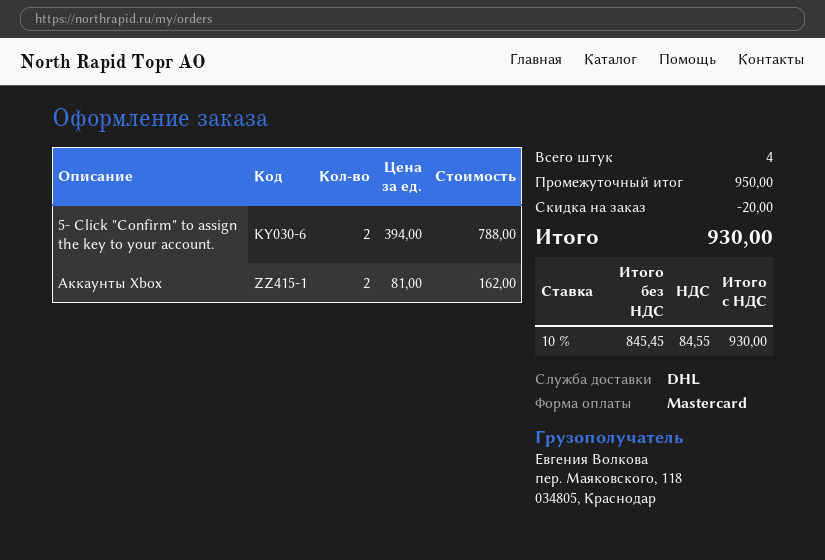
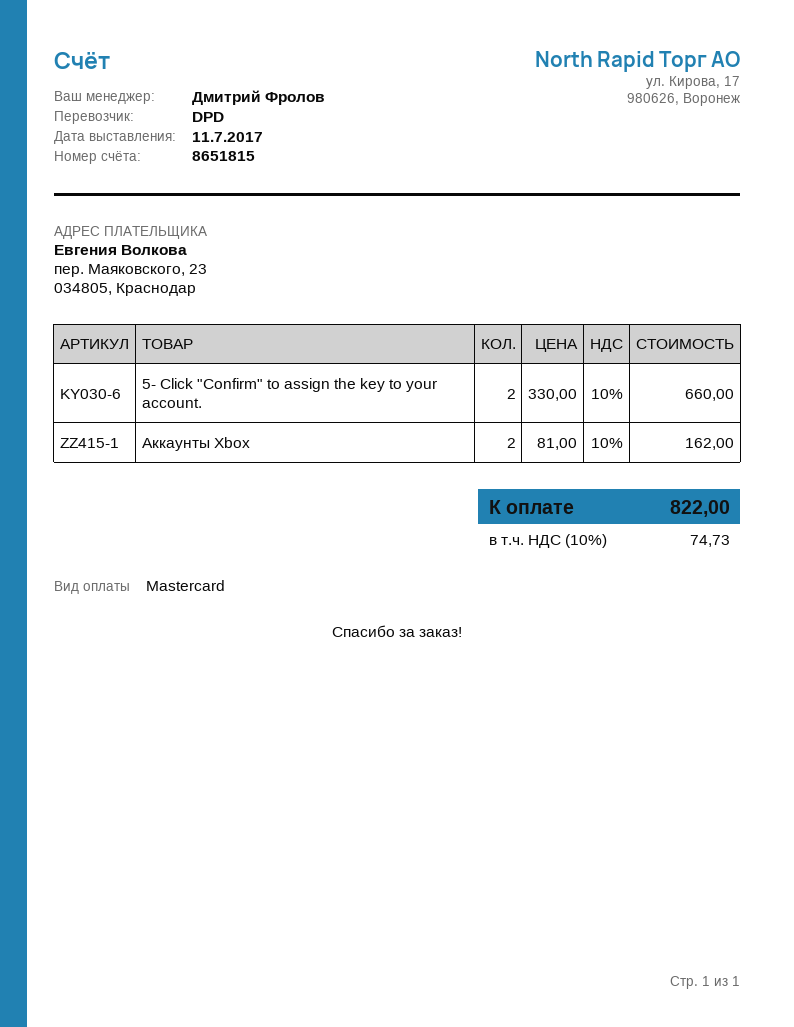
shipping method: DHL -> DPD
5- Click "Confirm" to assign the key to your account.: 2 x 394.00 = 788.00 -> 2 x 330.00 = 660.00
discount: 20.00 -> none
tax: 10% = 84.55 -> 10% = 74.73
total: 930.00 -> 822.00

